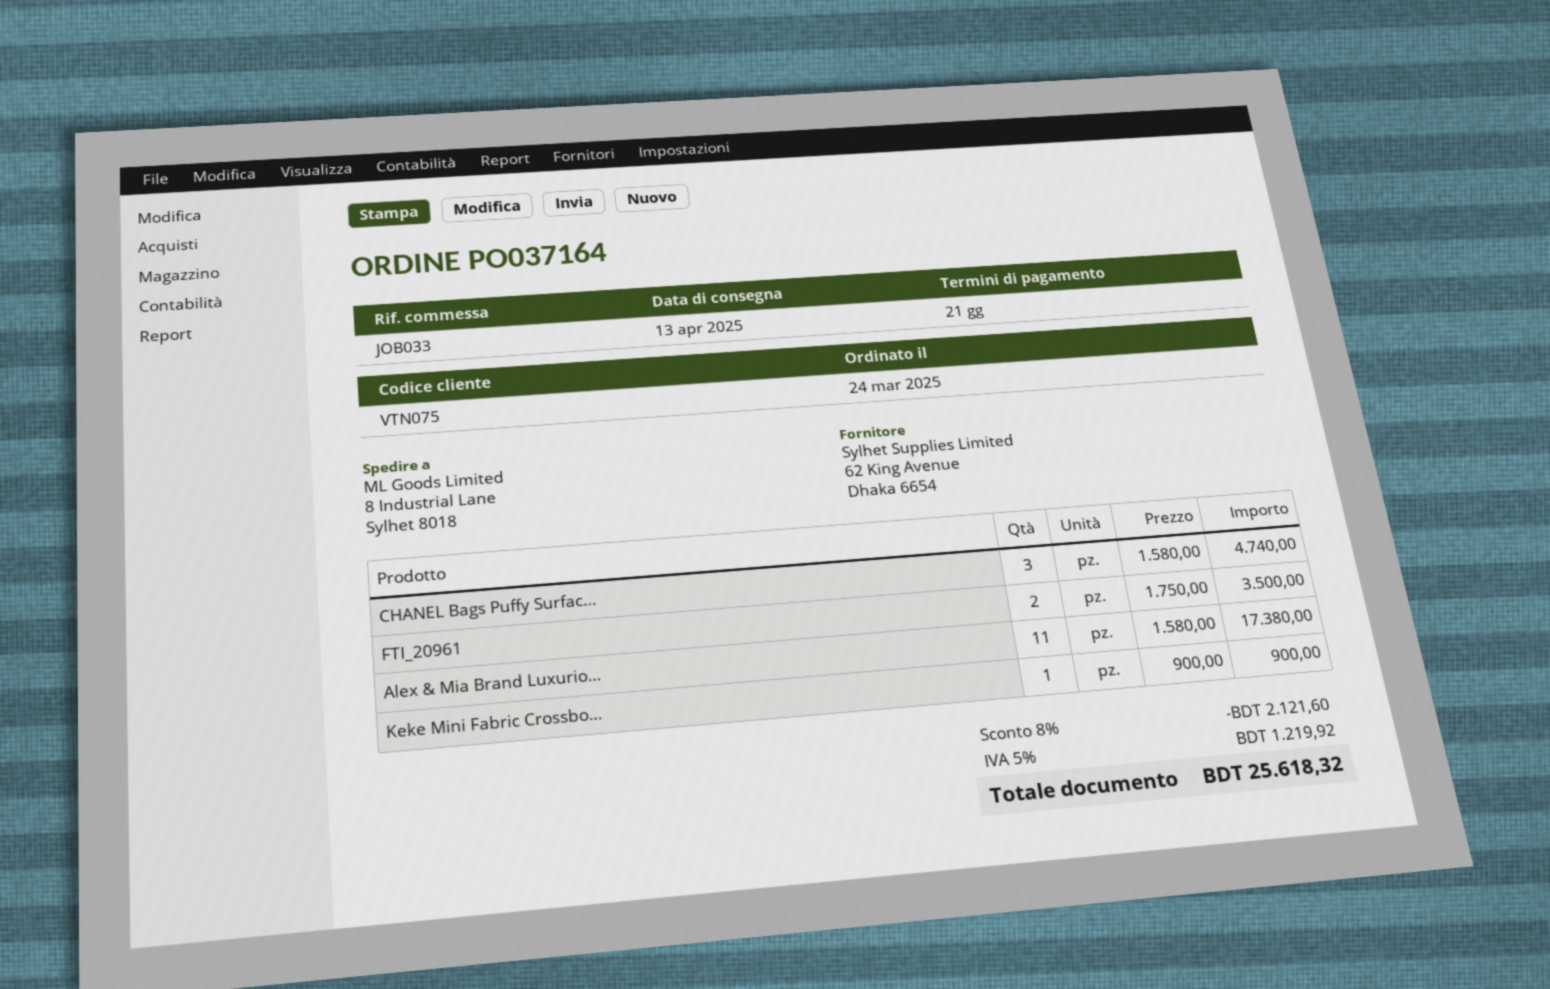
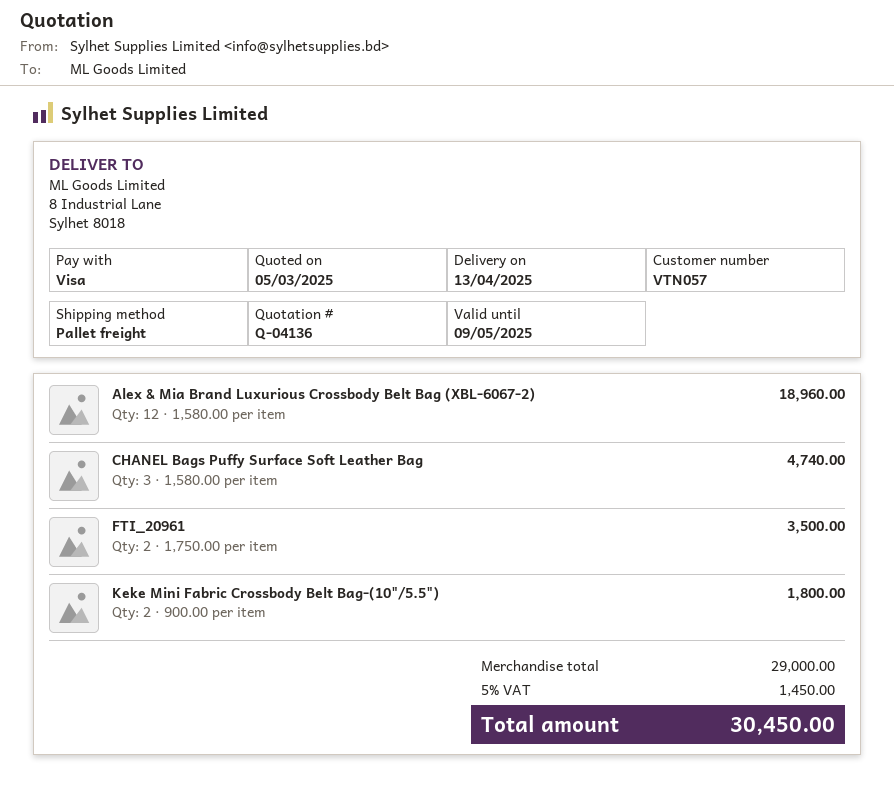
customer number: VTN075 -> VTN057
Alex & Mia Brand Luxurio...: 11 x 1580.00 = 17380.00 -> 12 x 1580.00 = 18960.00
Keke Mini Fabric Crossbo...: 1 x 900.00 = 900.00 -> 2 x 900.00 = 1800.00
discount: 8% = 2121.60 -> none
tax: 5% = 1219.92 -> 5% = 1450.00
total: 25618.32 -> 30450.00

